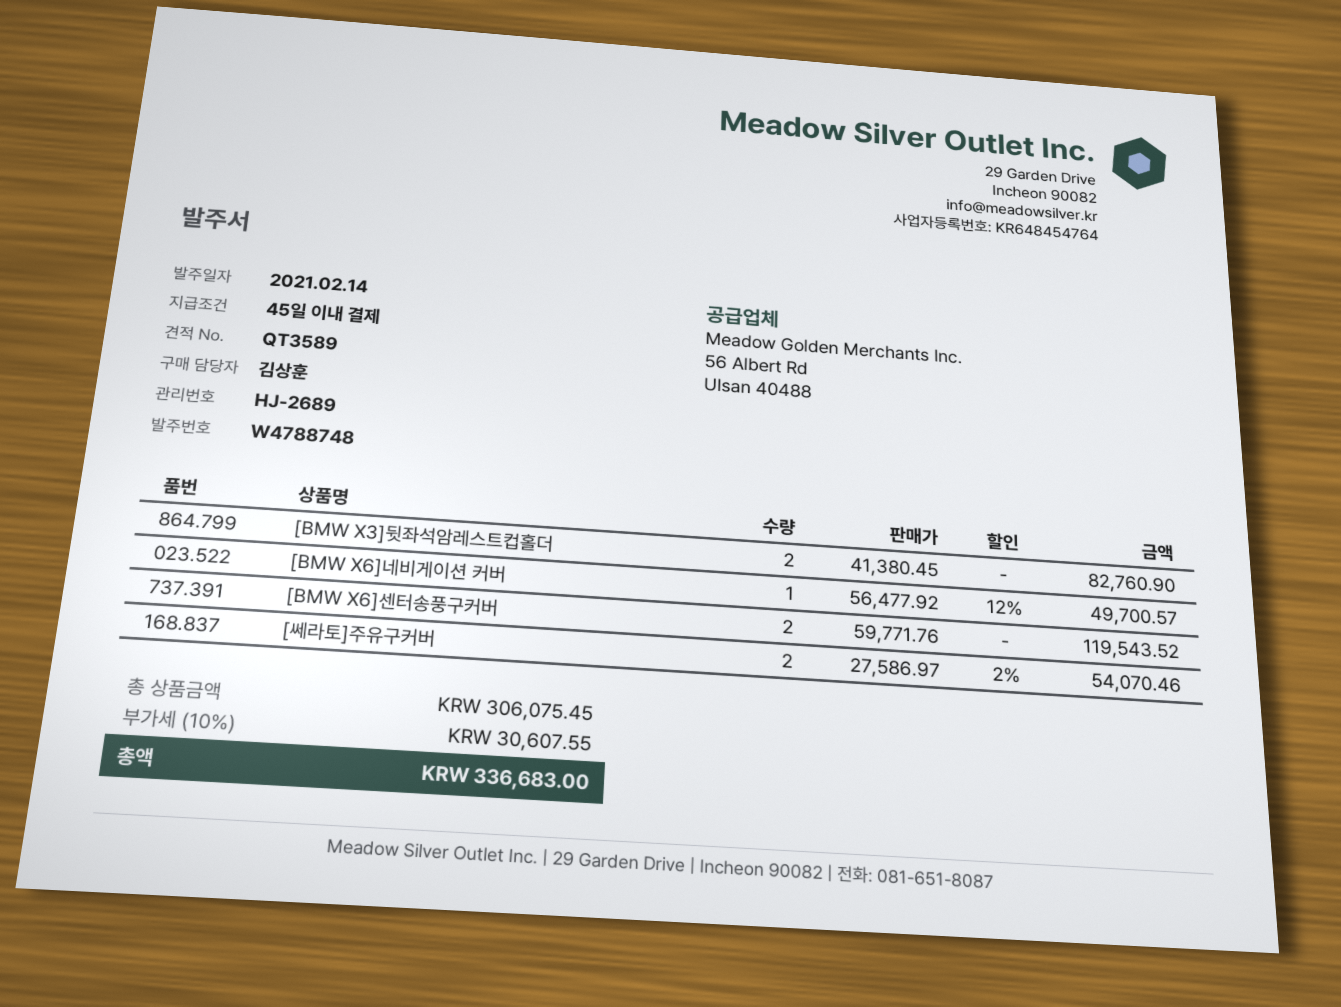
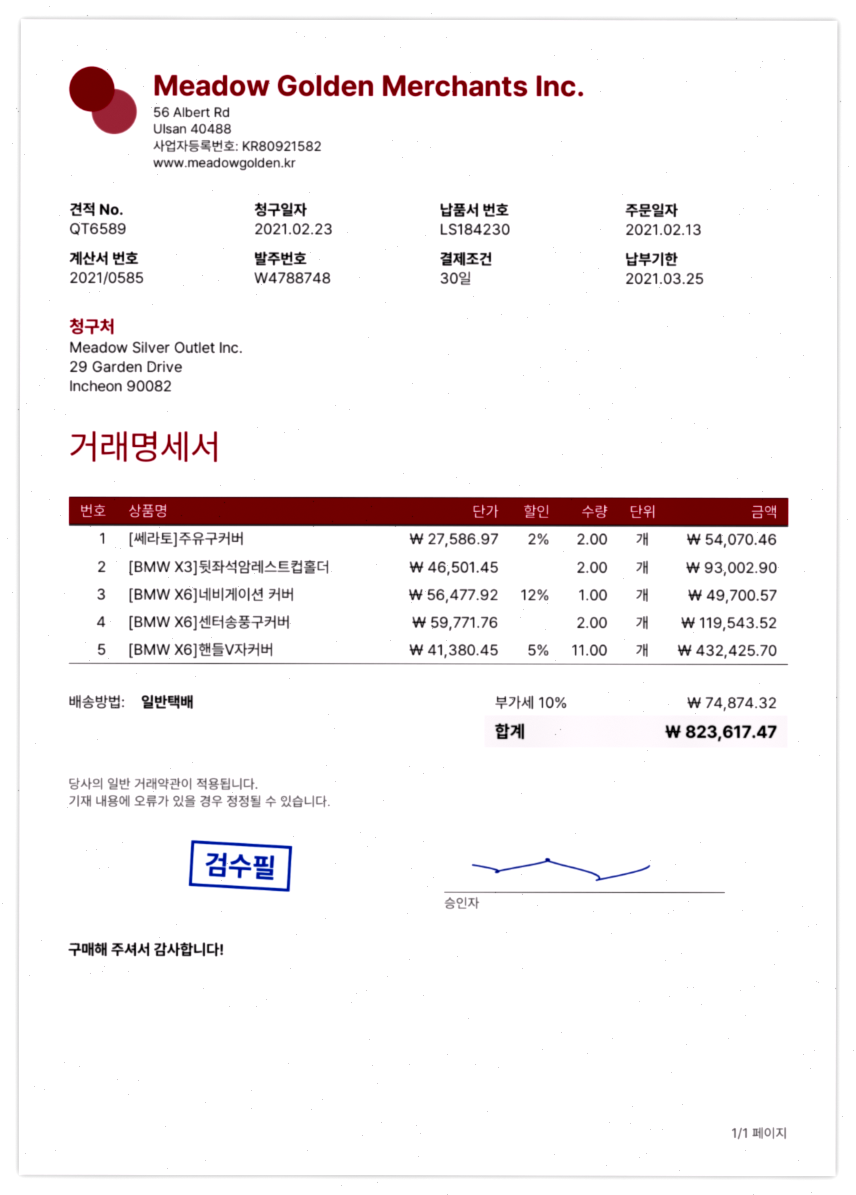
quote number: QT3589 -> QT6589
order date: 2021-02-14 -> 2021-02-13
payment terms: 45 days -> 30 days
[BMW X3]뒷좌석암레스트컵홀더: 2 x 41380.45 = 82760.90 -> 2 x 46501.45 = 93002.90
[BMW X6]핸들V자커버: none -> 11 x 41380.45 - 5% = 432425.70
tax: 10% = 30607.55 -> 10% = 74874.32
total: 336683.00 -> 823617.47

